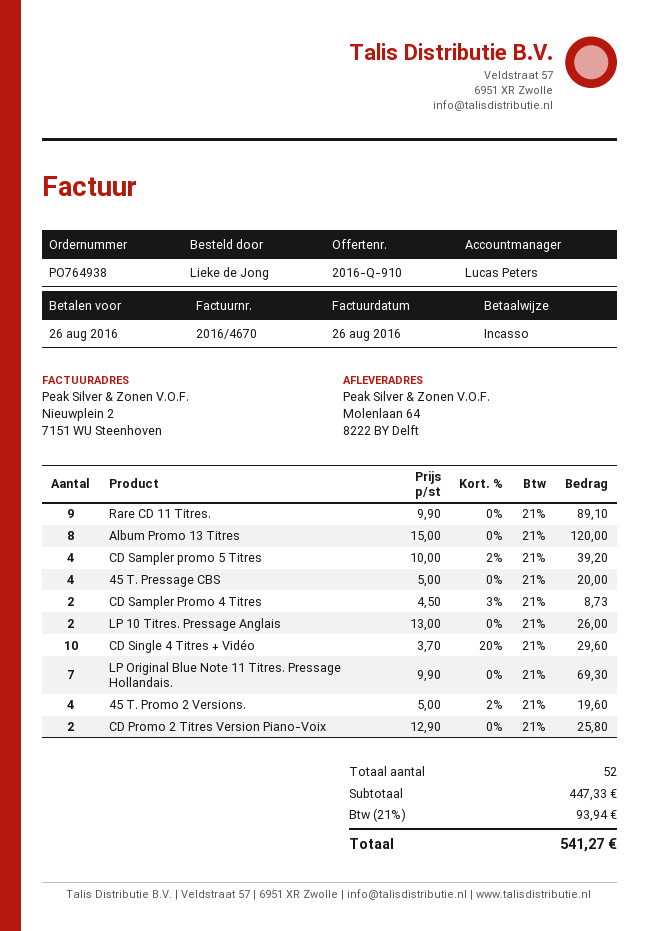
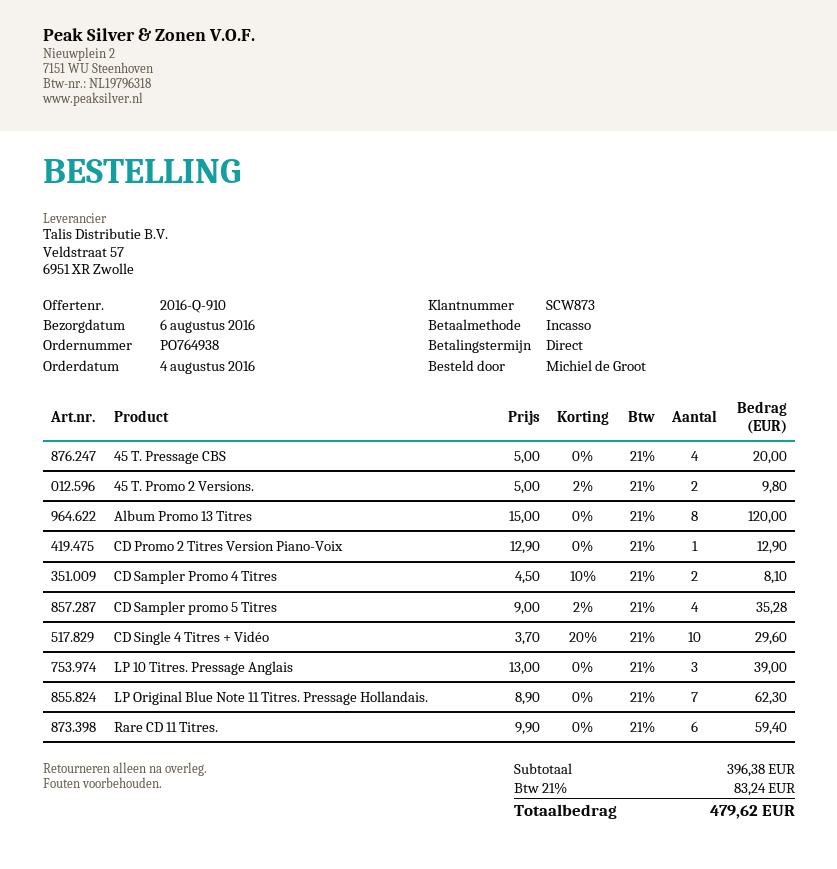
ordered by: Lieke de Jong -> Michiel de Groot
Rare CD 11 Titres.: 9 x 9.90 = 89.10 -> 6 x 9.90 = 59.40
CD Sampler promo 5 Titres: 4 x 10.00 - 2% = 39.20 -> 4 x 9.00 - 2% = 35.28
CD Sampler Promo 4 Titres: 2 x 4.50 - 3% = 8.73 -> 2 x 4.50 - 10% = 8.10
LP 10 Titres. Pressage Anglais: 2 x 13.00 = 26.00 -> 3 x 13.00 = 39.00
LP Original Blue Note 11 Titres. Pressage Hollandais.: 7 x 9.90 = 69.30 -> 7 x 8.90 = 62.30
45 T. Promo 2 Versions.: 4 x 5.00 - 2% = 19.60 -> 2 x 5.00 - 2% = 9.80
CD Promo 2 Titres Version Piano-Voix: 2 x 12.90 = 25.80 -> 1 x 12.90 = 12.90
subtotal: 447.33 -> 396.38
tax: 21% = 93.94 -> 21% = 83.24
total: 541.27 -> 479.62

